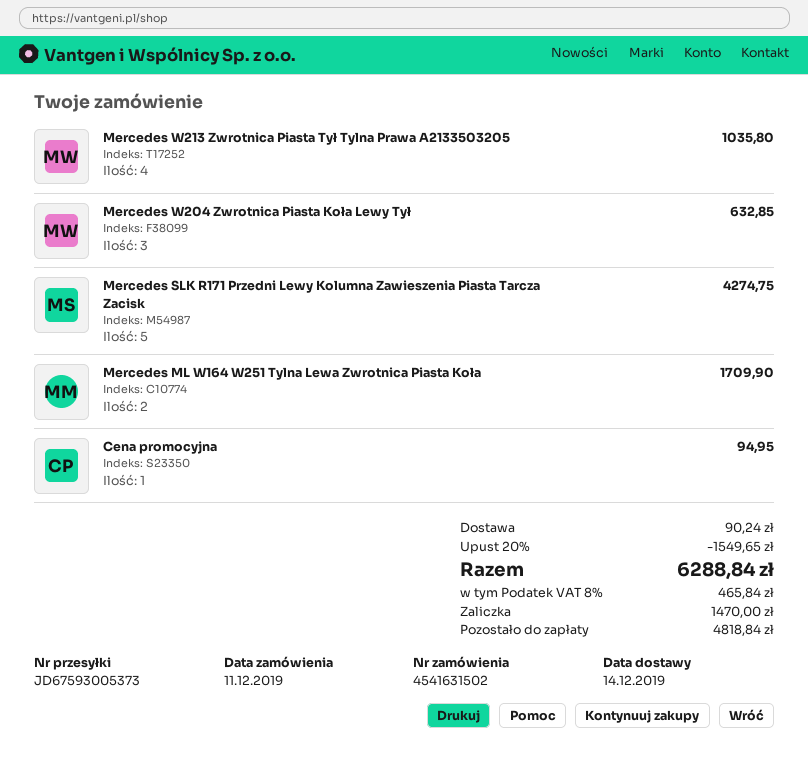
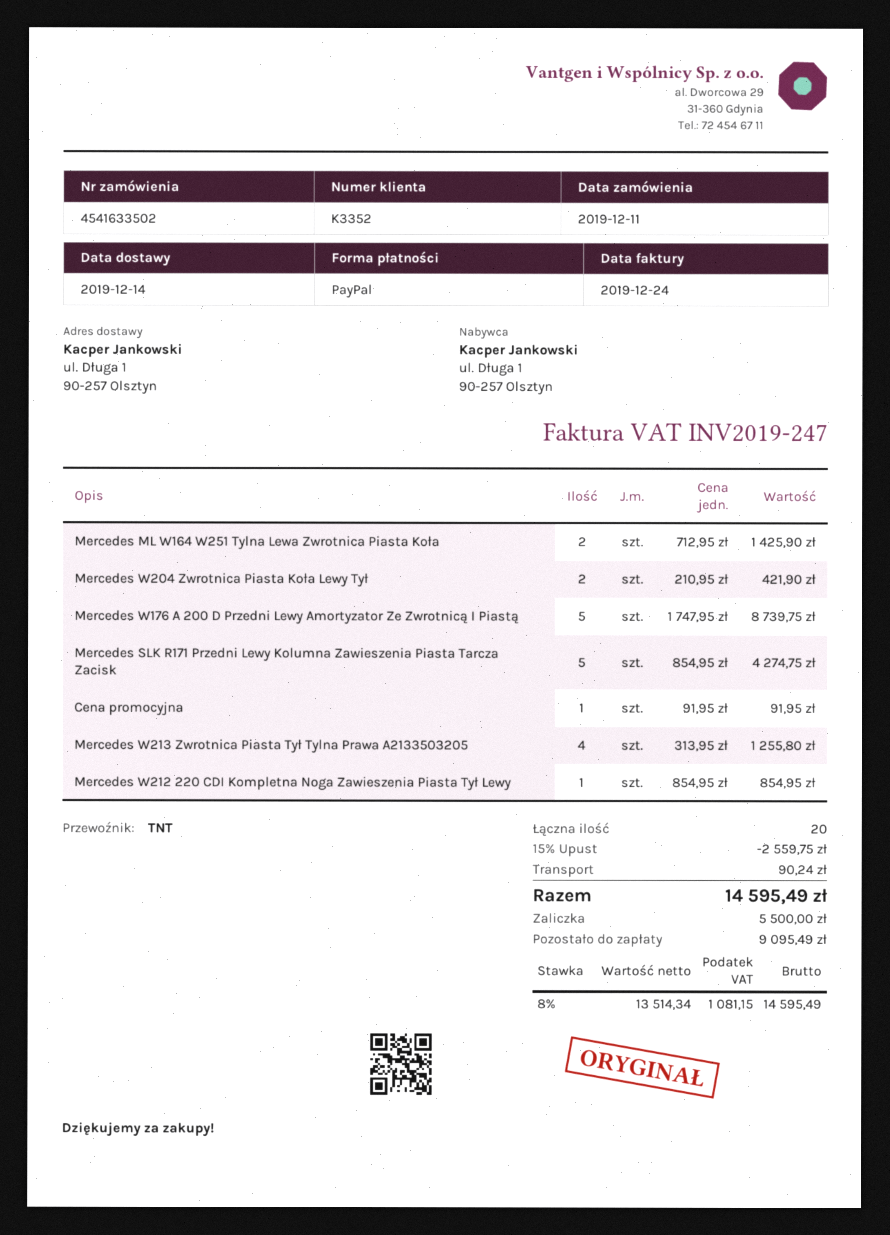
order number: 4541631502 -> 4541633502
Mercedes W213 Zwrotnica Piasta Tył Tylna Prawa A2133503205: 4 for 1035.80 -> 4 for 1255.80
Mercedes W204 Zwrotnica Piasta Koła Lewy Tył: 3 for 632.85 -> 2 for 421.90
Mercedes ML W164 W251 Tylna Lewa Zwrotnica Piasta Koła: 2 for 1709.90 -> 2 for 1425.90
Cena promocyjna: 1 for 94.95 -> 1 for 91.95
Mercedes W176 A 200 D Przedni Lewy Amortyzator Ze Zwrotnicą I Piastą: none -> 5 for 8739.75
Mercedes W212 220 CDI Kompletna Noga Zawieszenia Piasta Tył Lewy: none -> 1 for 854.95
discount: 20% = 1549.65 -> 15% = 2559.75
tax: 8% = 465.84 -> 8% = 1081.15
total: 6288.84 -> 14595.49
deposit: 1470.00 -> 5500.00
balance: 4818.84 -> 9095.49

